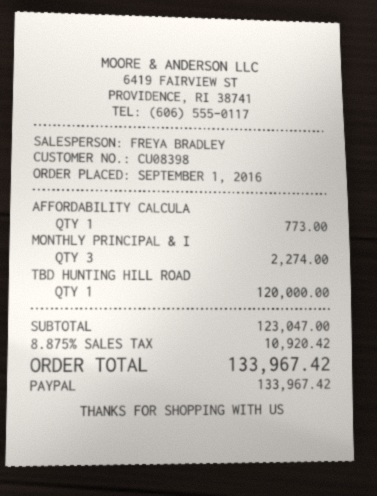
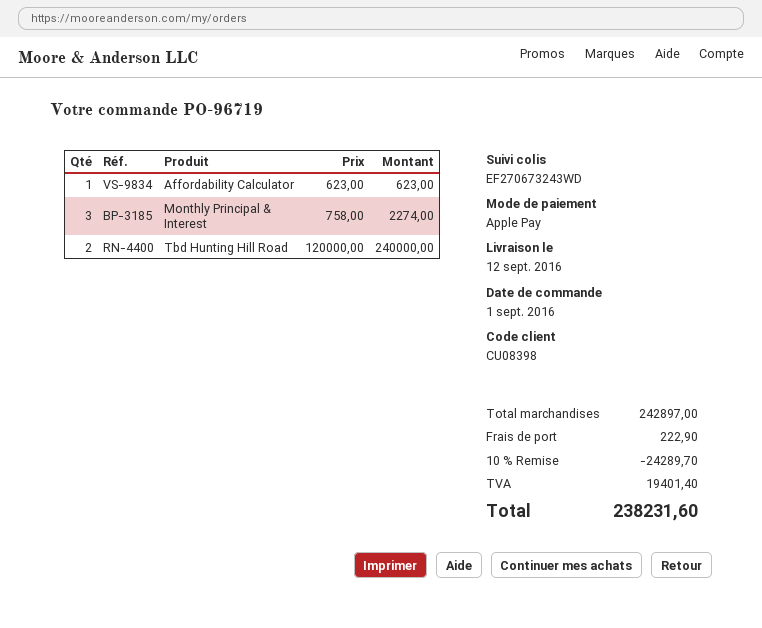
payment method: PayPal -> Apple Pay
AFFORDABILITY CALCULA: 1 for 773.00 -> 1 for 623.00
TBD HUNTING HILL ROAD: 1 for 120000.00 -> 2 for 240000.00
subtotal: 123047.00 -> 242897.00
discount: none -> 10% = 24289.70
shipping: none -> 222.90
tax: 10920.42 -> 19401.40
total: 133967.42 -> 238231.60

